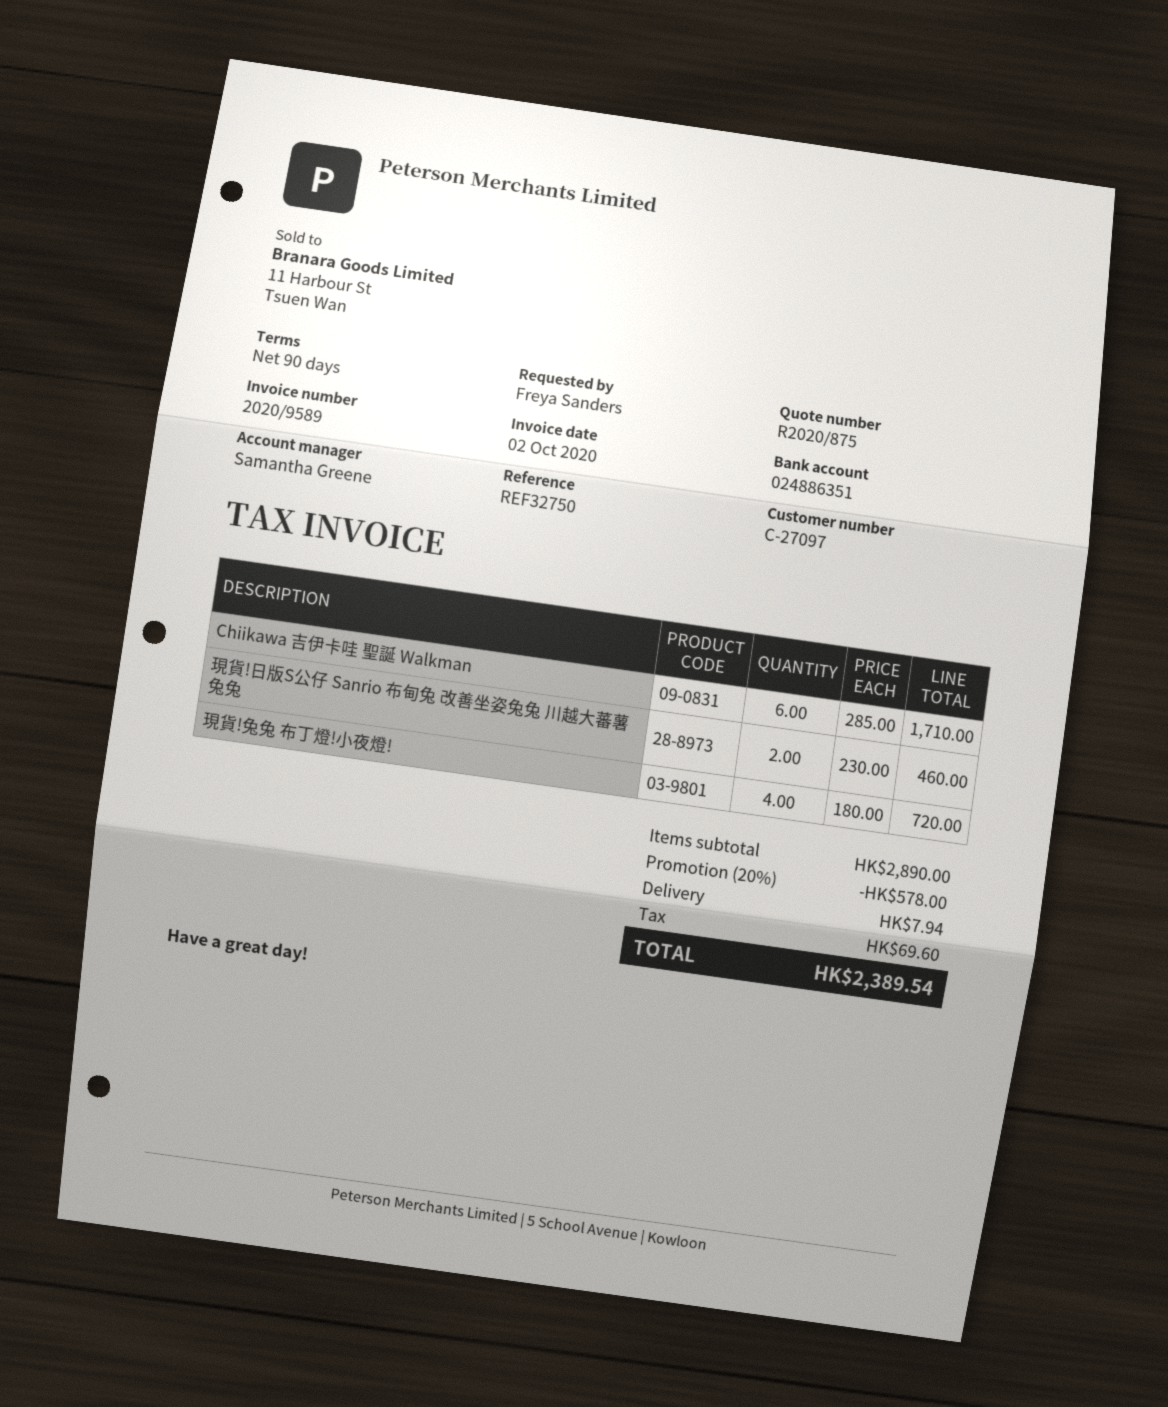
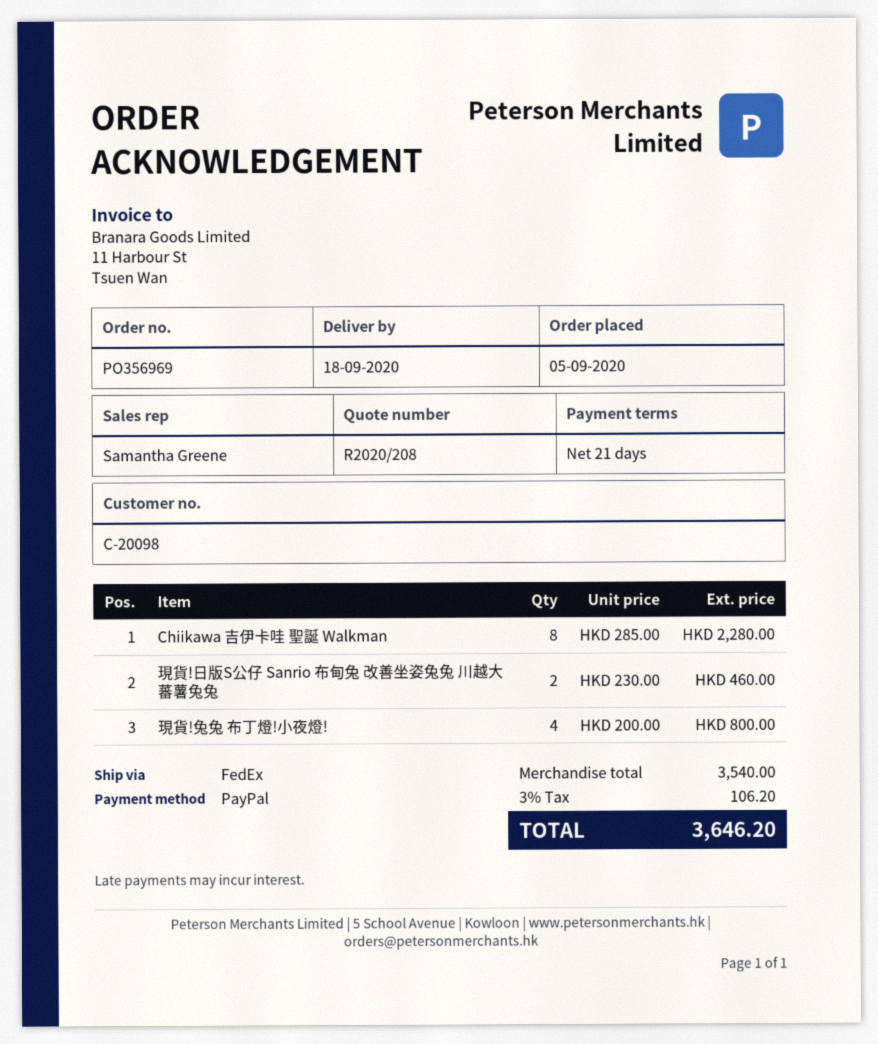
quote number: R2020/875 -> R2020/208
payment terms: 90 days -> 21 days
customer number: C-27097 -> C-20098
Chiikawa 吉伊卡哇 聖誕 Walkman: 6 x 285.00 = 1710.00 -> 8 x 285.00 = 2280.00
現貨!兔兔 布丁燈!小夜燈!: 4 x 180.00 = 720.00 -> 4 x 200.00 = 800.00
subtotal: 2890.00 -> 3540.00
discount: 20% = 578.00 -> none
shipping: 7.94 -> none
tax: 69.60 -> 106.20
total: 2389.54 -> 3646.20

